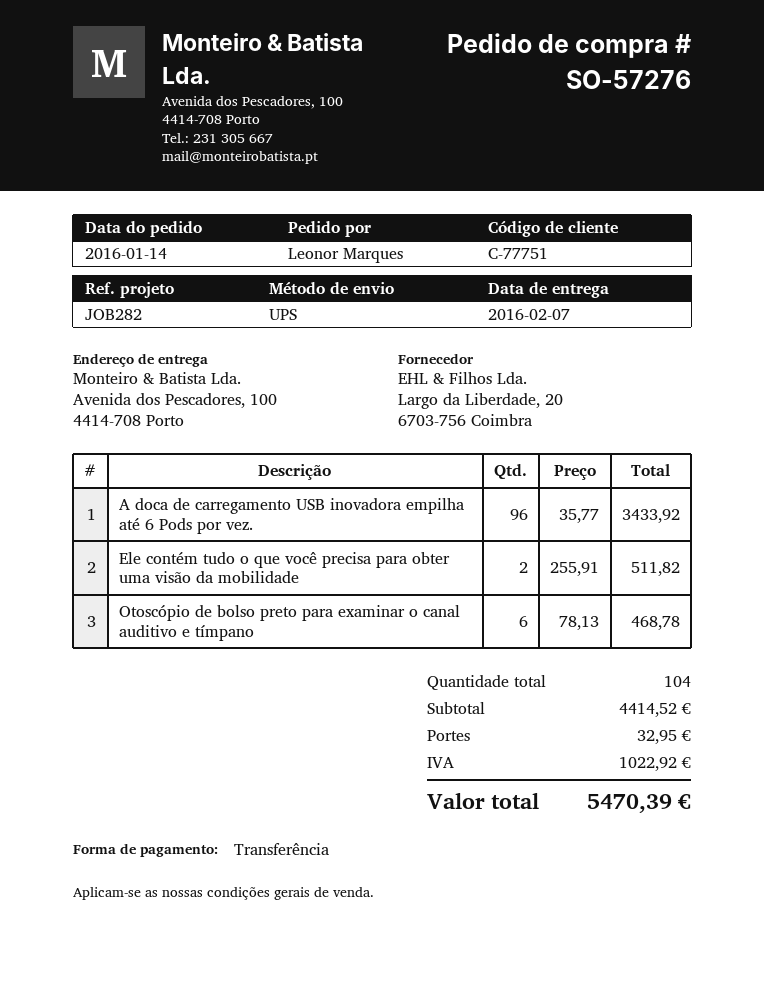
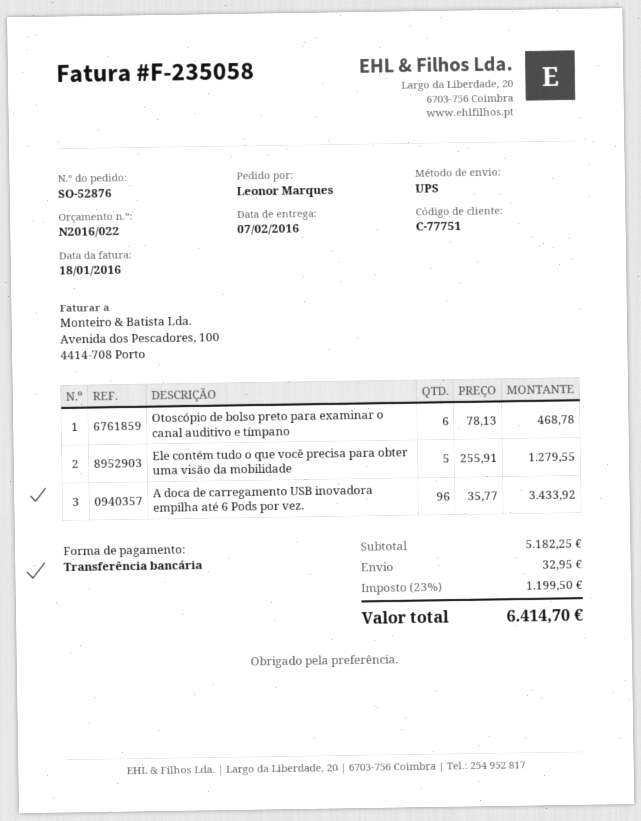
order number: SO-57276 -> SO-52876
Ele contém tudo o que você precisa para obter uma visão da mobilidade: 2 x 255.91 = 511.82 -> 5 x 255.91 = 1279.55
subtotal: 4414.52 -> 5182.25
tax: 1022.92 -> 1199.50
total: 5470.39 -> 6414.70

